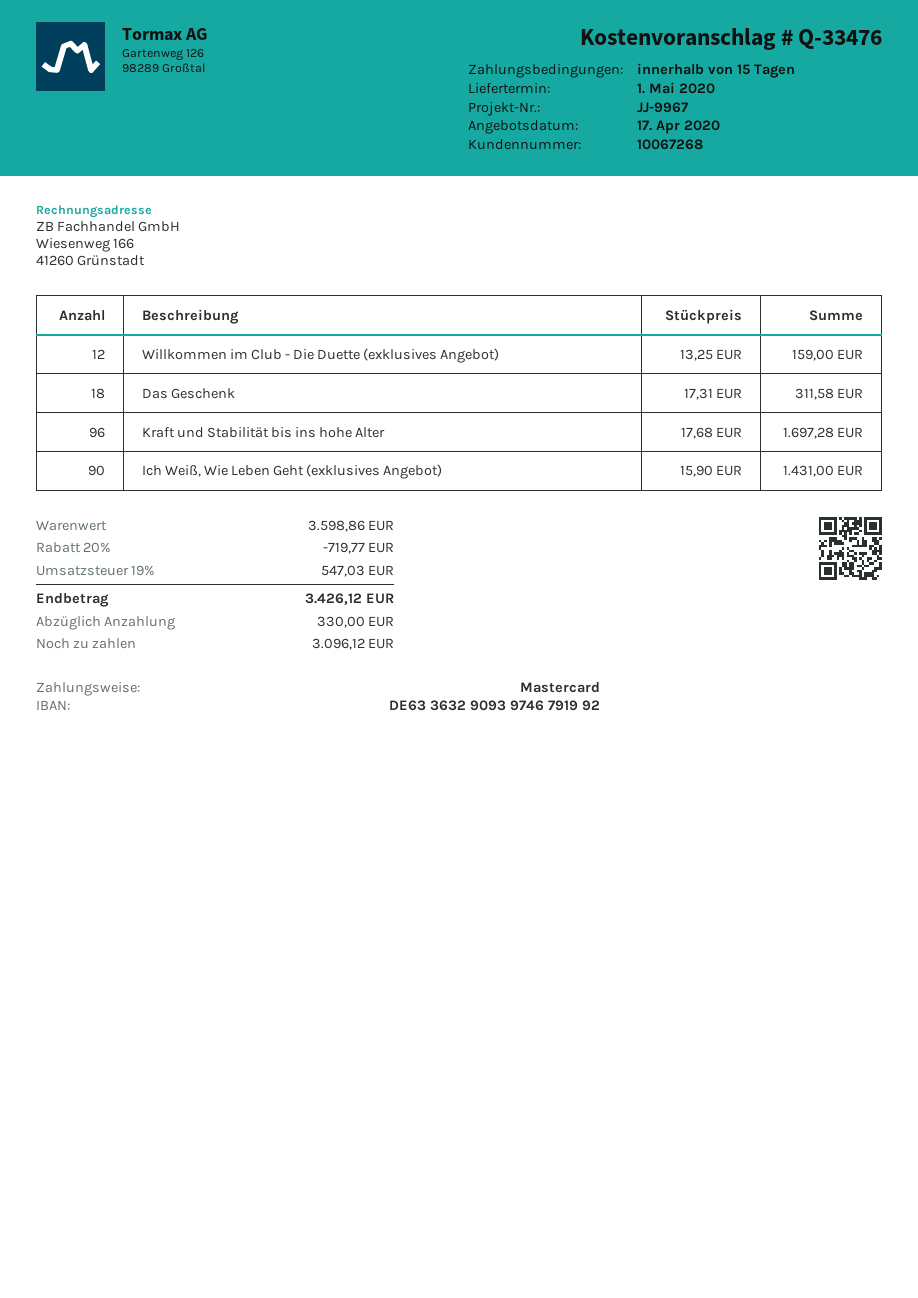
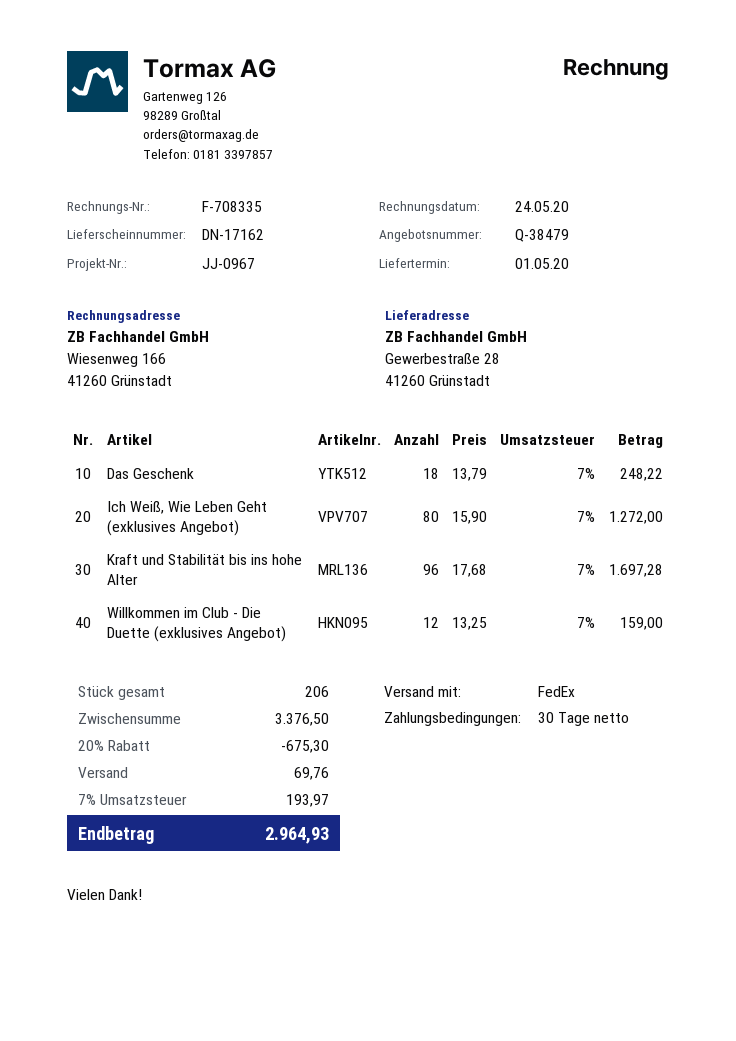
quote number: Q-33476 -> Q-38479
payment terms: 15 days -> 30 days
reference: JJ-9967 -> JJ-0967
Das Geschenk: 18 x 17.31 = 311.58 -> 18 x 13.79 = 248.22
Ich Weiß, Wie Leben Geht (exklusives Angebot): 90 x 15.90 = 1431.00 -> 80 x 15.90 = 1272.00
subtotal: 3598.86 -> 3376.50
discount: 20% = 719.77 -> 20% = 675.30
shipping: none -> 69.76
tax: 19% = 547.03 -> 7% = 193.97
total: 3426.12 -> 2964.93

